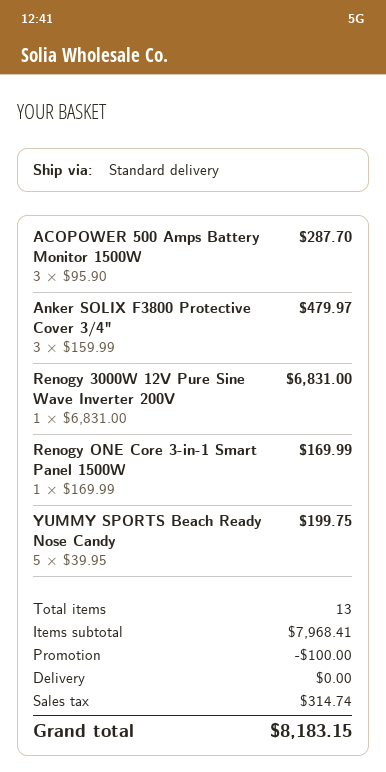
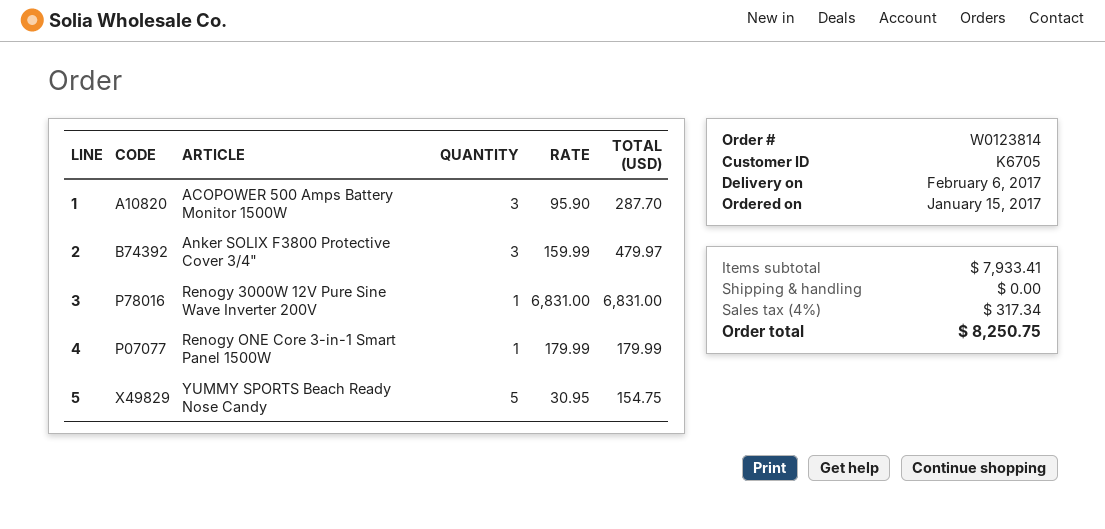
Renogy ONE Core 3-in-1 Smart Panel 1500W: 1 x 169.99 = 169.99 -> 1 x 179.99 = 179.99
YUMMY SPORTS Beach Ready Nose Candy: 5 x 39.95 = 199.75 -> 5 x 30.95 = 154.75
subtotal: 7968.41 -> 7933.41
discount: 100.00 -> none
tax: 314.74 -> 317.34
total: 8183.15 -> 8250.75

